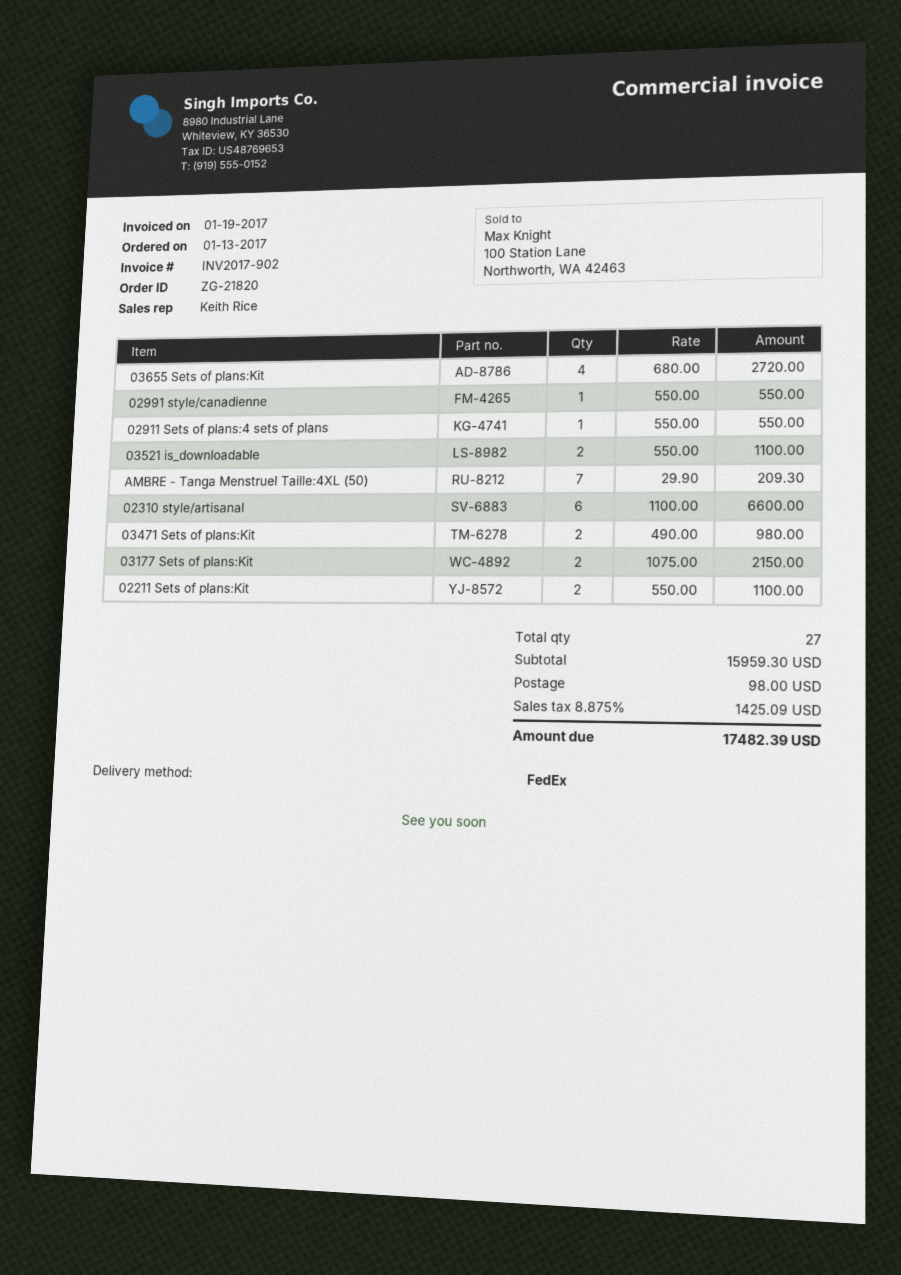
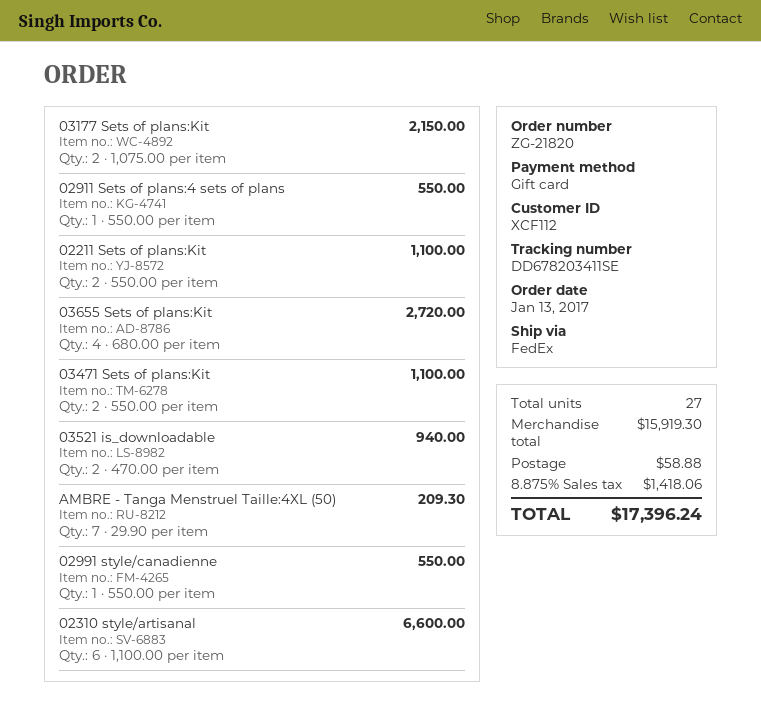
03521 is_downloadable: 2 x 550.00 = 1100.00 -> 2 x 470.00 = 940.00
03471 Sets of plans:Kit: 2 x 490.00 = 980.00 -> 2 x 550.00 = 1100.00
subtotal: 15959.30 -> 15919.30
shipping: 98.00 -> 58.88
tax: 8.875% = 1425.09 -> 8.875% = 1418.06
total: 17482.39 -> 17396.24

